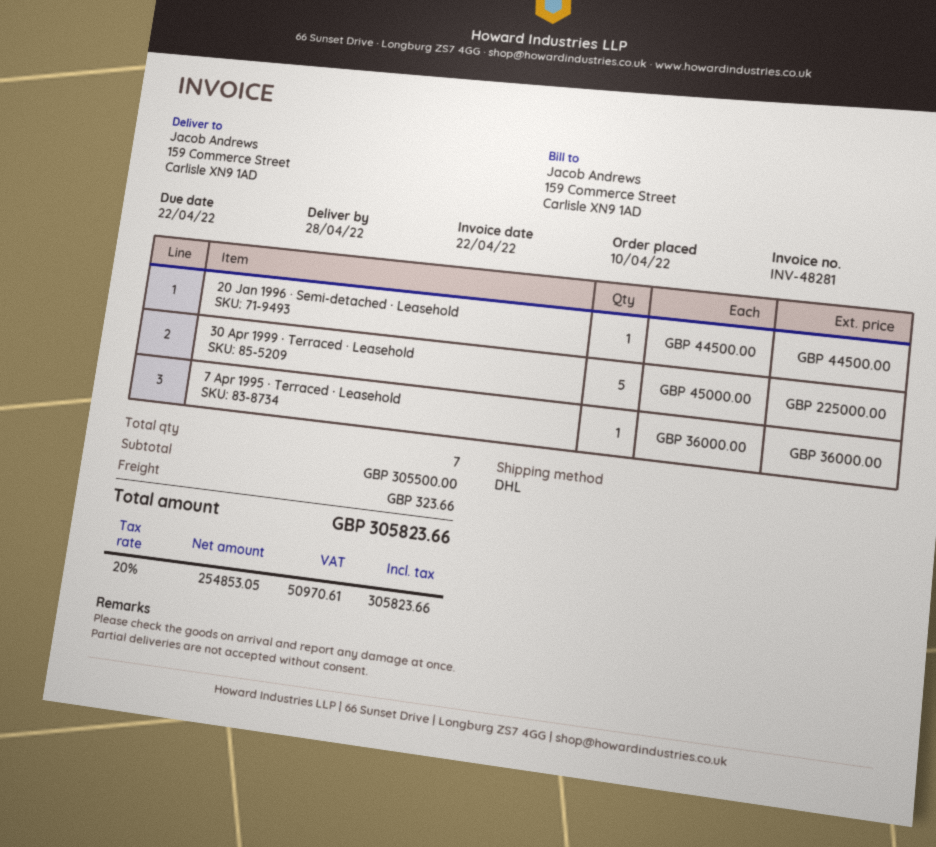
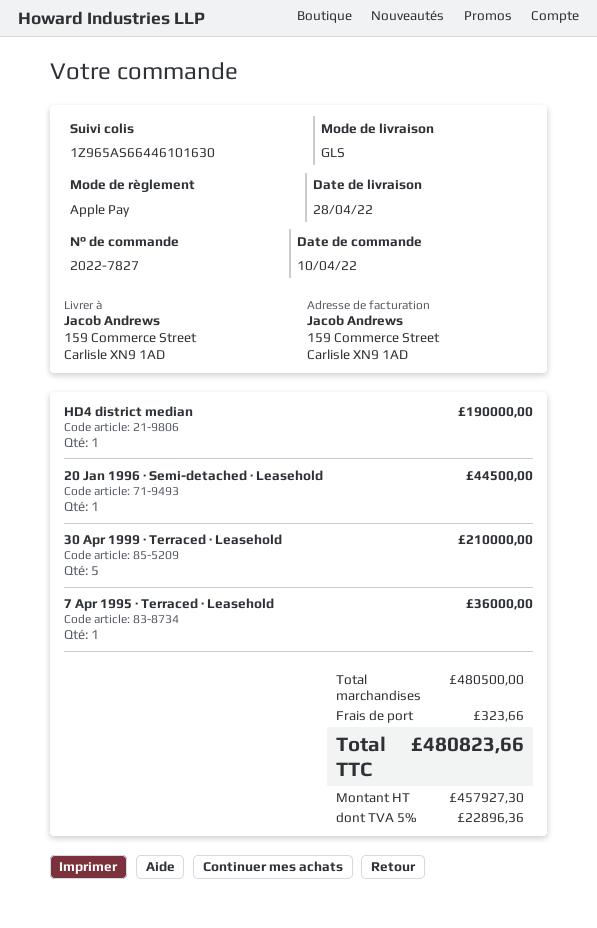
shipping method: DHL -> GLS
30 Apr 1999 · Terraced · Leasehold: 5 for 225000.00 -> 5 for 210000.00
HD4 district median: none -> 1 for 190000.00
subtotal: 305500.00 -> 480500.00
net: 254853.05 -> 457927.30
tax: 20% = 50970.61 -> 5% = 22896.36
total: 305823.66 -> 480823.66

